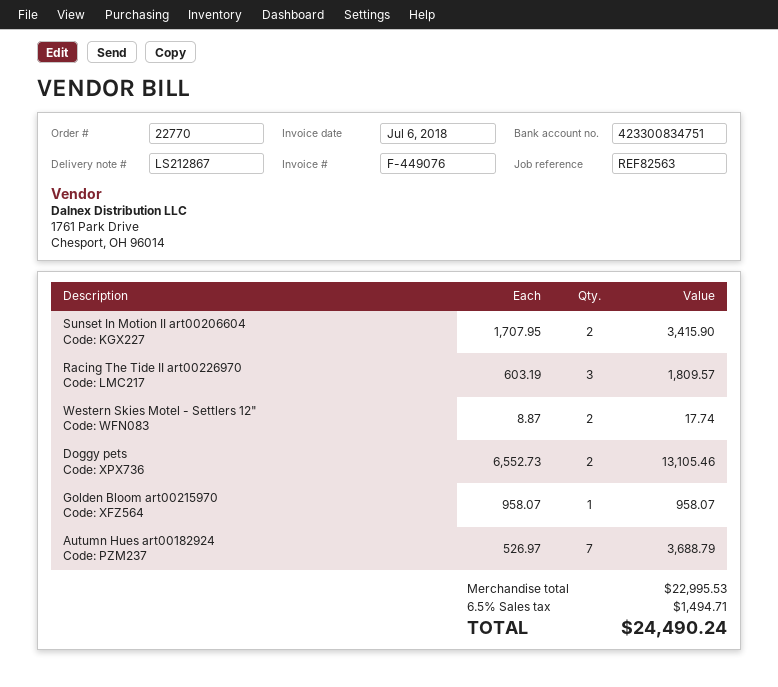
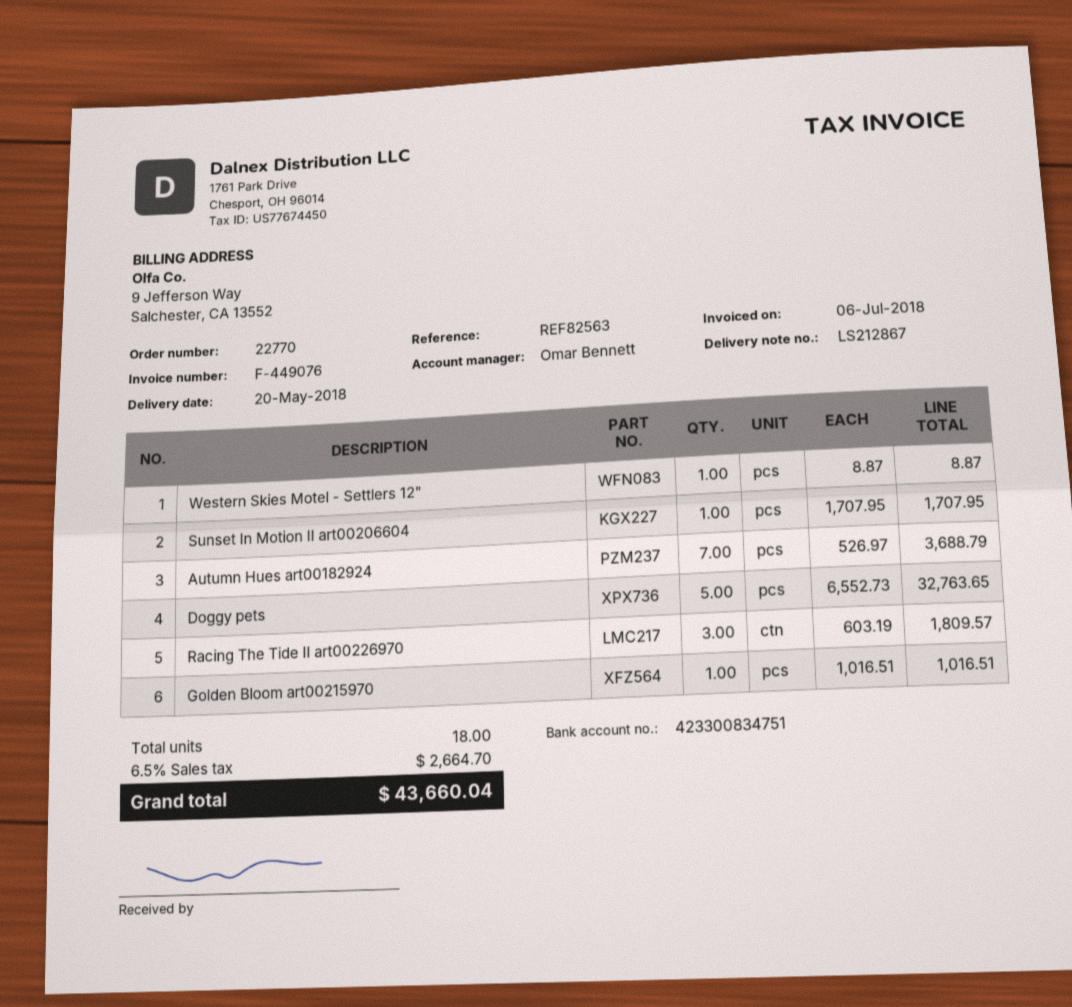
Sunset In Motion II art00206604: 2 x 1707.95 = 3415.90 -> 1 x 1707.95 = 1707.95
Western Skies Motel - Settlers 12": 2 x 8.87 = 17.74 -> 1 x 8.87 = 8.87
Doggy pets: 2 x 6552.73 = 13105.46 -> 5 x 6552.73 = 32763.65
Golden Bloom art00215970: 1 x 958.07 = 958.07 -> 1 x 1016.51 = 1016.51
tax: 6.5% = 1494.71 -> 6.5% = 2664.70
total: 24490.24 -> 43660.04

